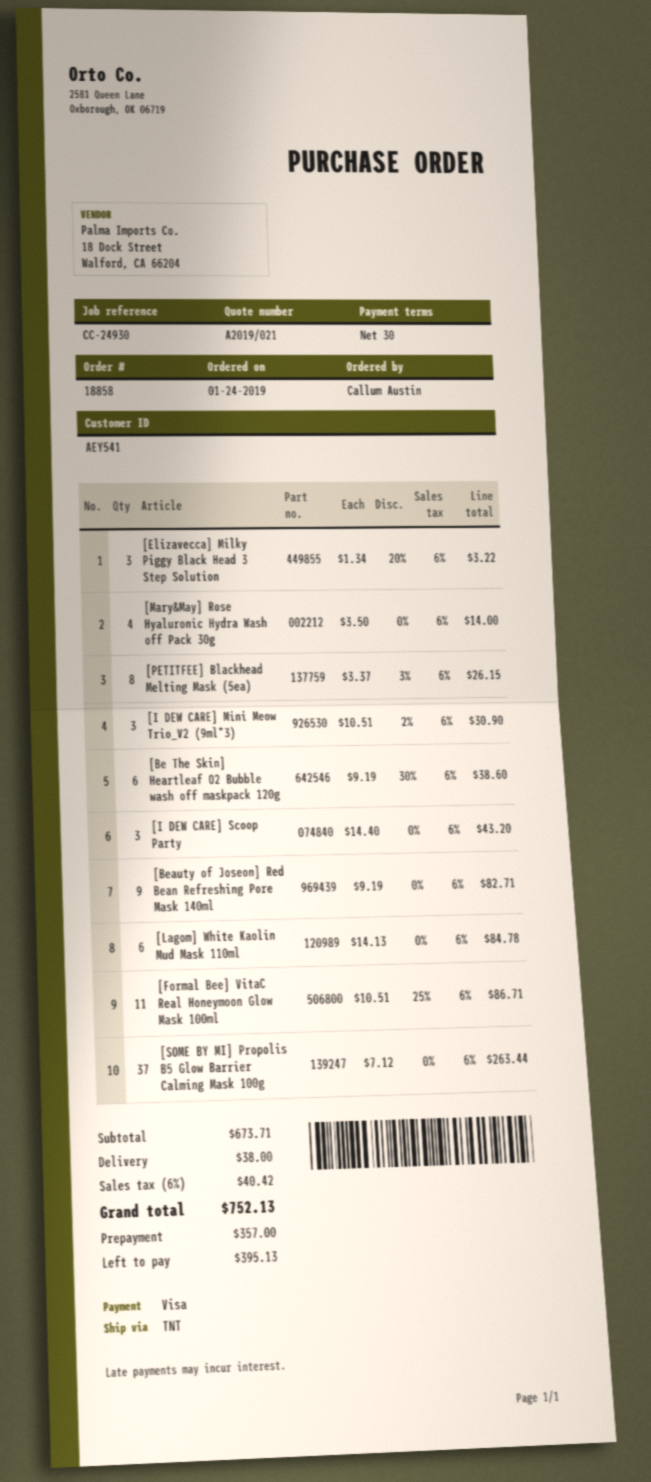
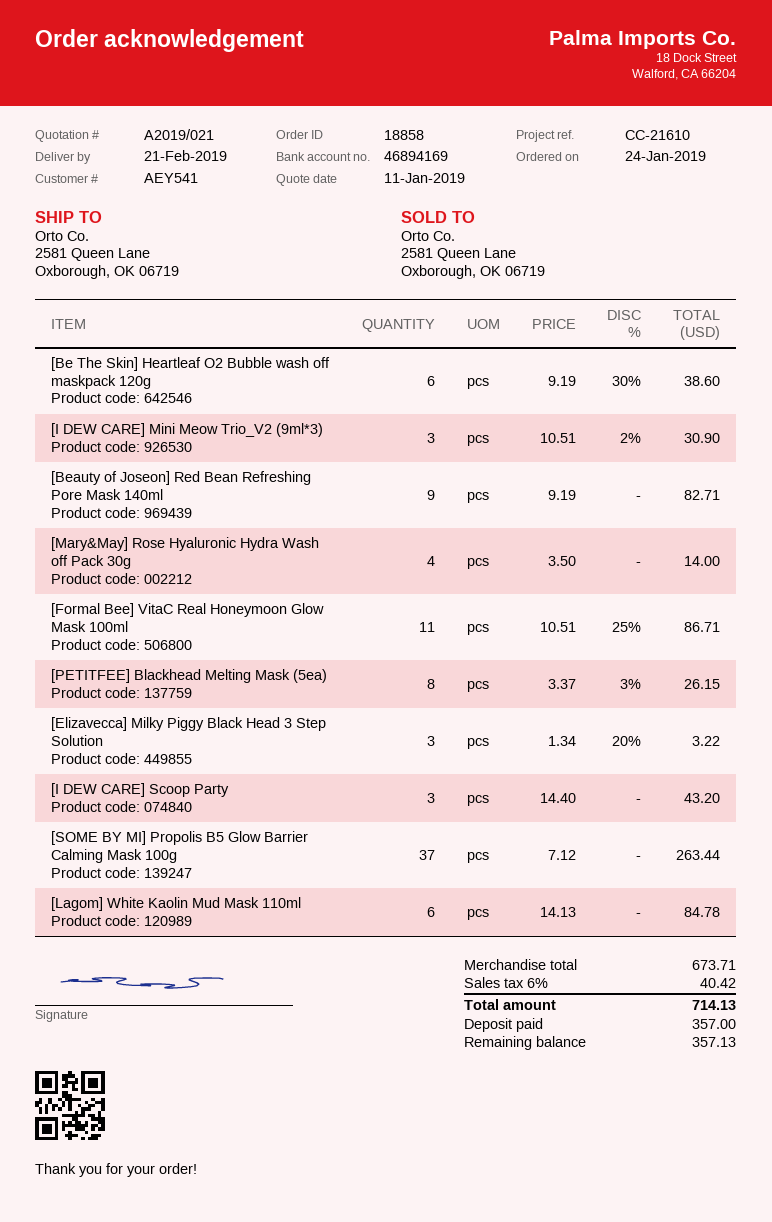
reference: CC-24930 -> CC-21610
shipping: 38.00 -> none
total: 752.13 -> 714.13
balance: 395.13 -> 357.13

